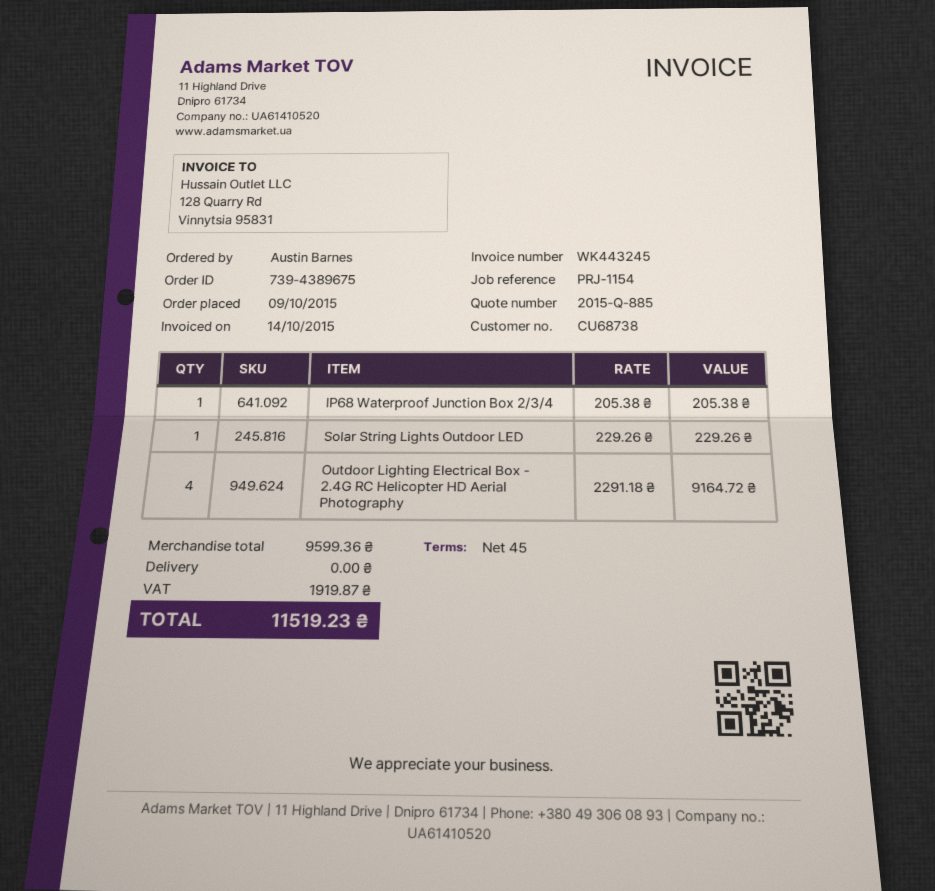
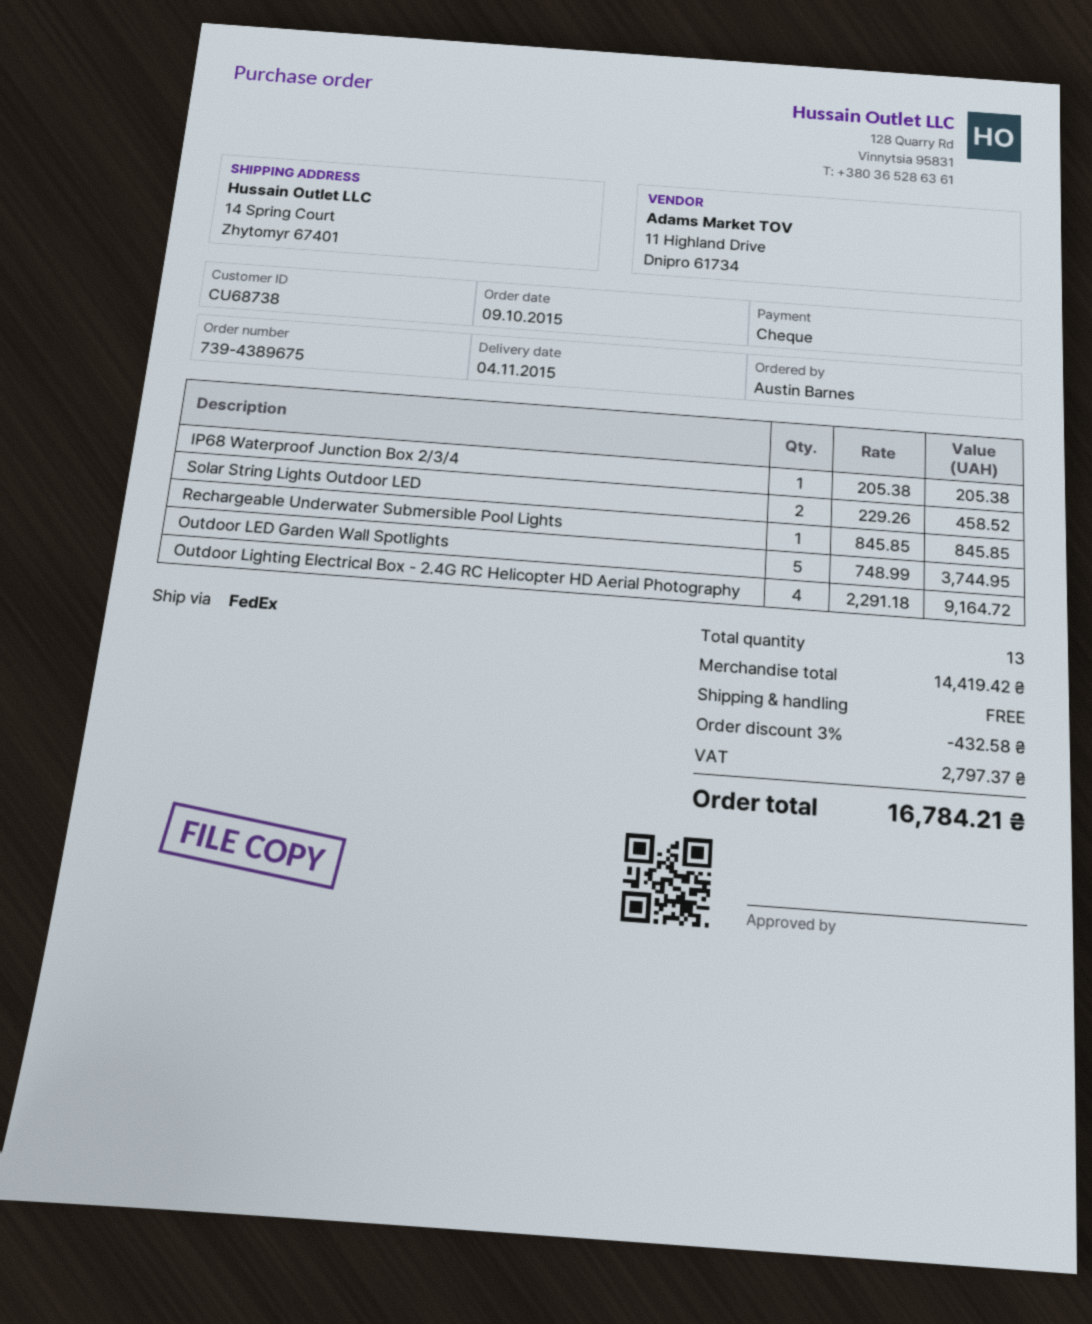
Solar String Lights Outdoor LED: 1 x 229.26 = 229.26 -> 2 x 229.26 = 458.52
Rechargeable Underwater Submersible Pool Lights: none -> 1 x 845.85 = 845.85
Outdoor LED Garden Wall Spotlights: none -> 5 x 748.99 = 3744.95
subtotal: 9599.36 -> 14419.42
discount: none -> 3% = 432.58
tax: 1919.87 -> 2797.37
total: 11519.23 -> 16784.21

